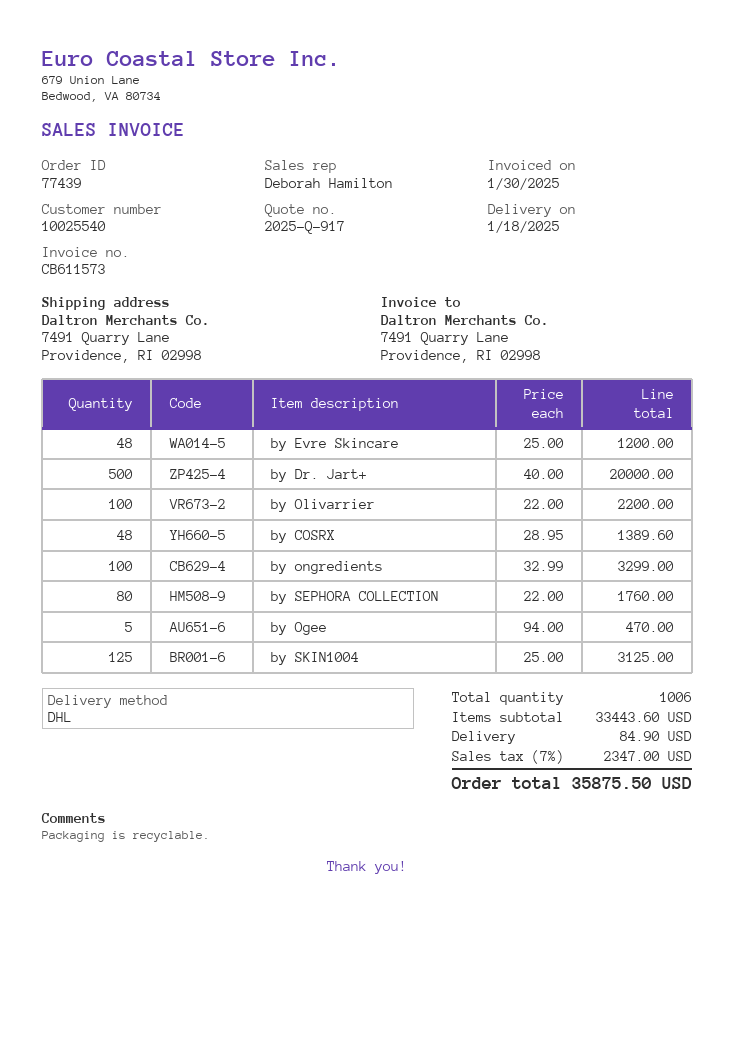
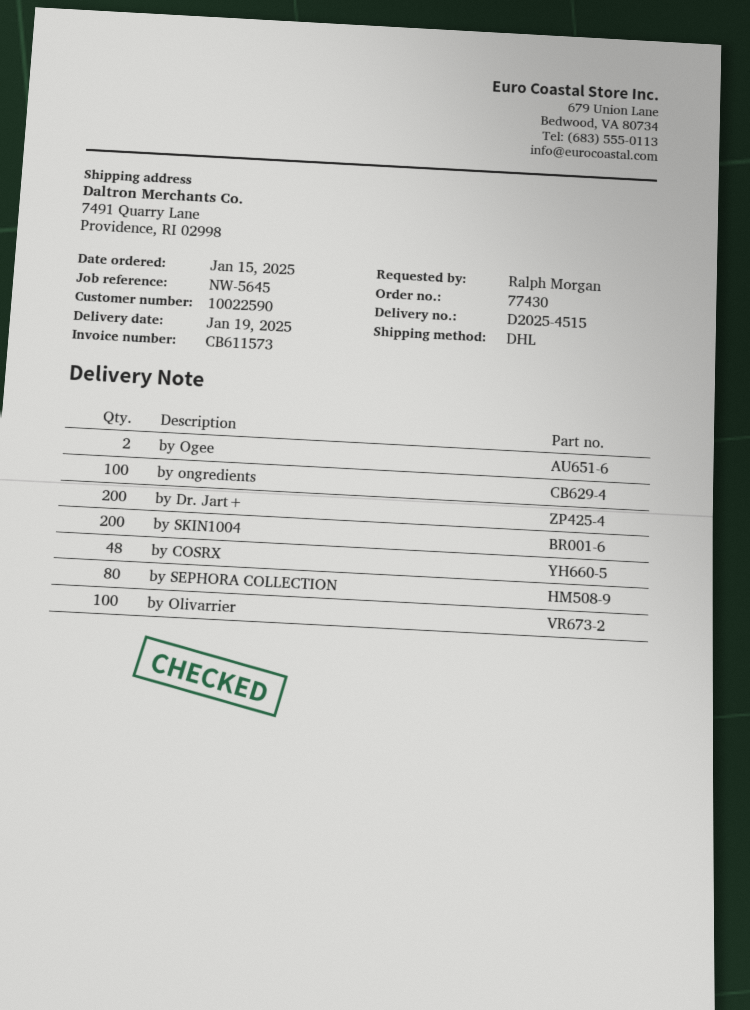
order number: 77439 -> 77430
delivery date: 2025-01-18 -> 2025-01-19
customer number: 10025540 -> 10022590
by Evre Skincare: 48 -> none
by Dr. Jart+: 500 -> 200
by Ogee: 5 -> 2
by SKIN1004: 125 -> 200

